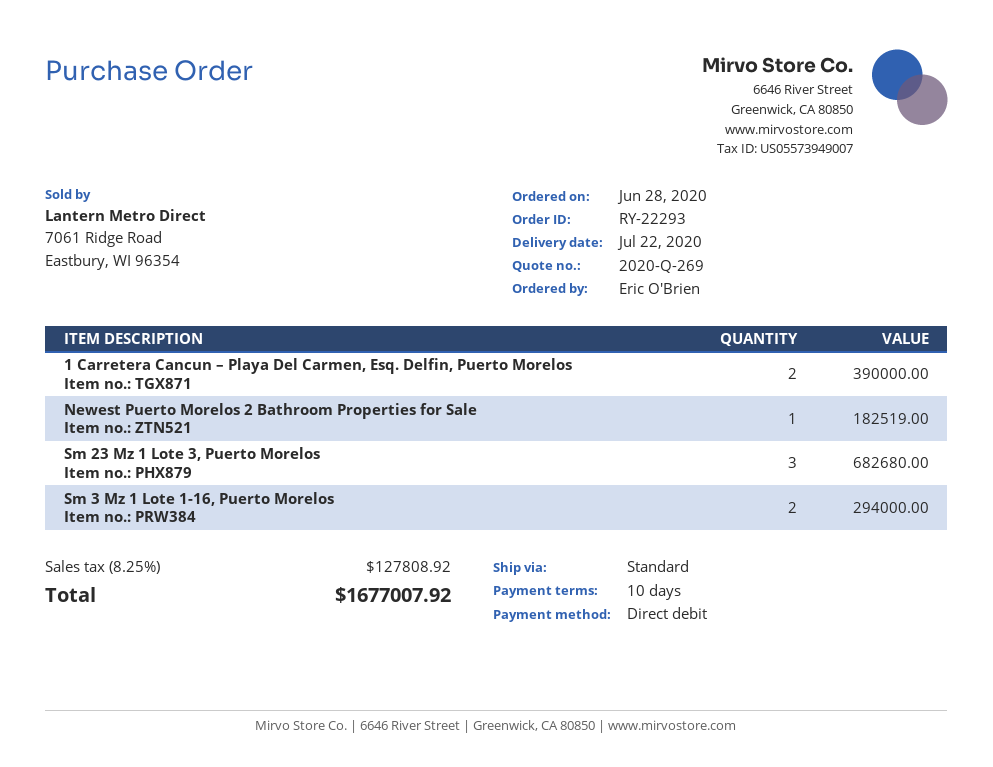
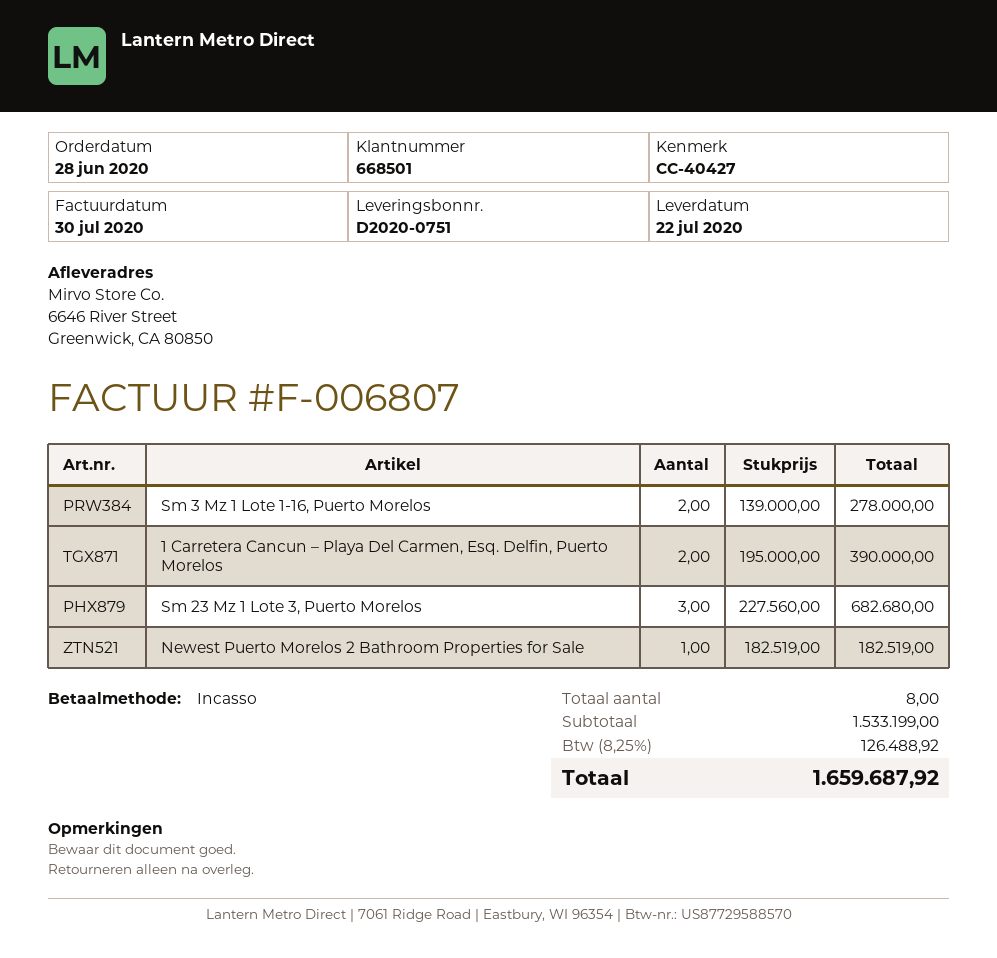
Sm 3 Mz 1 Lote 1-16, Puerto Morelos: 2 for 294000.00 -> 2 for 278000.00
tax: 8.25% = 127808.92 -> 8.25% = 126488.92
total: 1677007.92 -> 1659687.92

